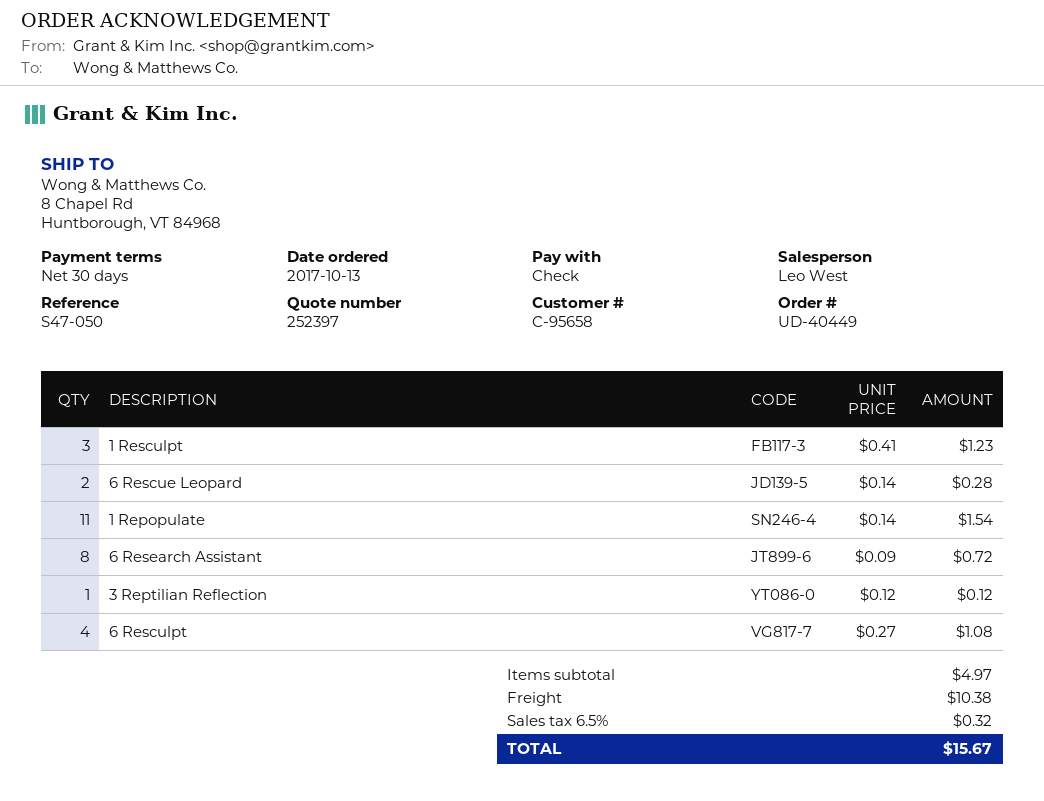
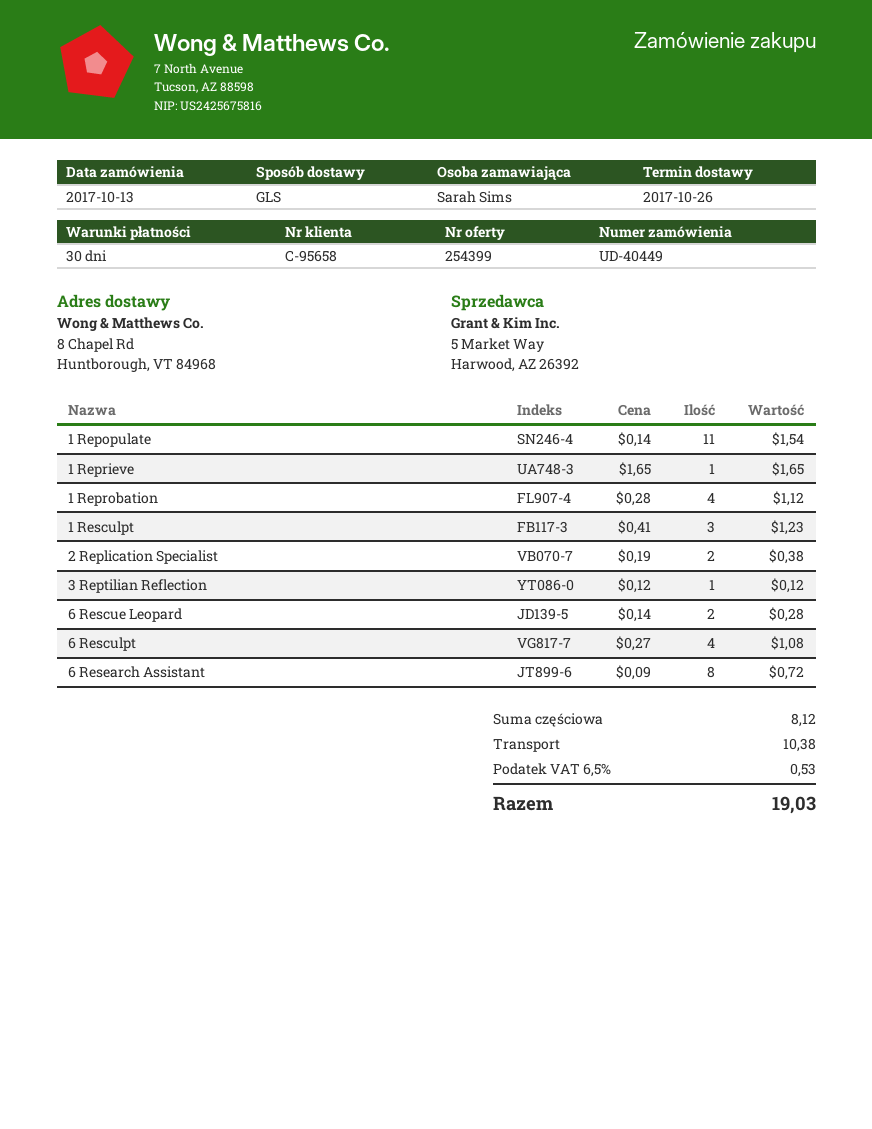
quote number: 252397 -> 254399
1 Reprieve: none -> 1 x 1.65 = 1.65
1 Reprobation: none -> 4 x 0.28 = 1.12
2 Replication Specialist: none -> 2 x 0.19 = 0.38
subtotal: 4.97 -> 8.12
tax: 6.5% = 0.32 -> 6.5% = 0.53
total: 15.67 -> 19.03

